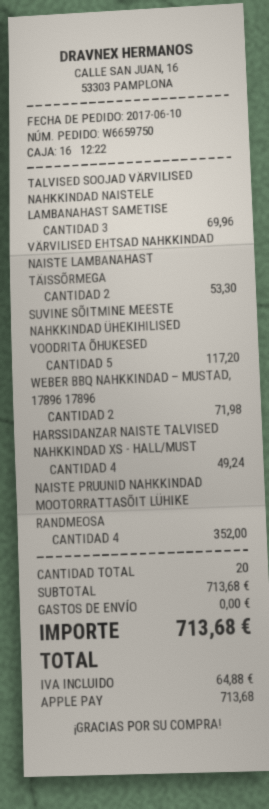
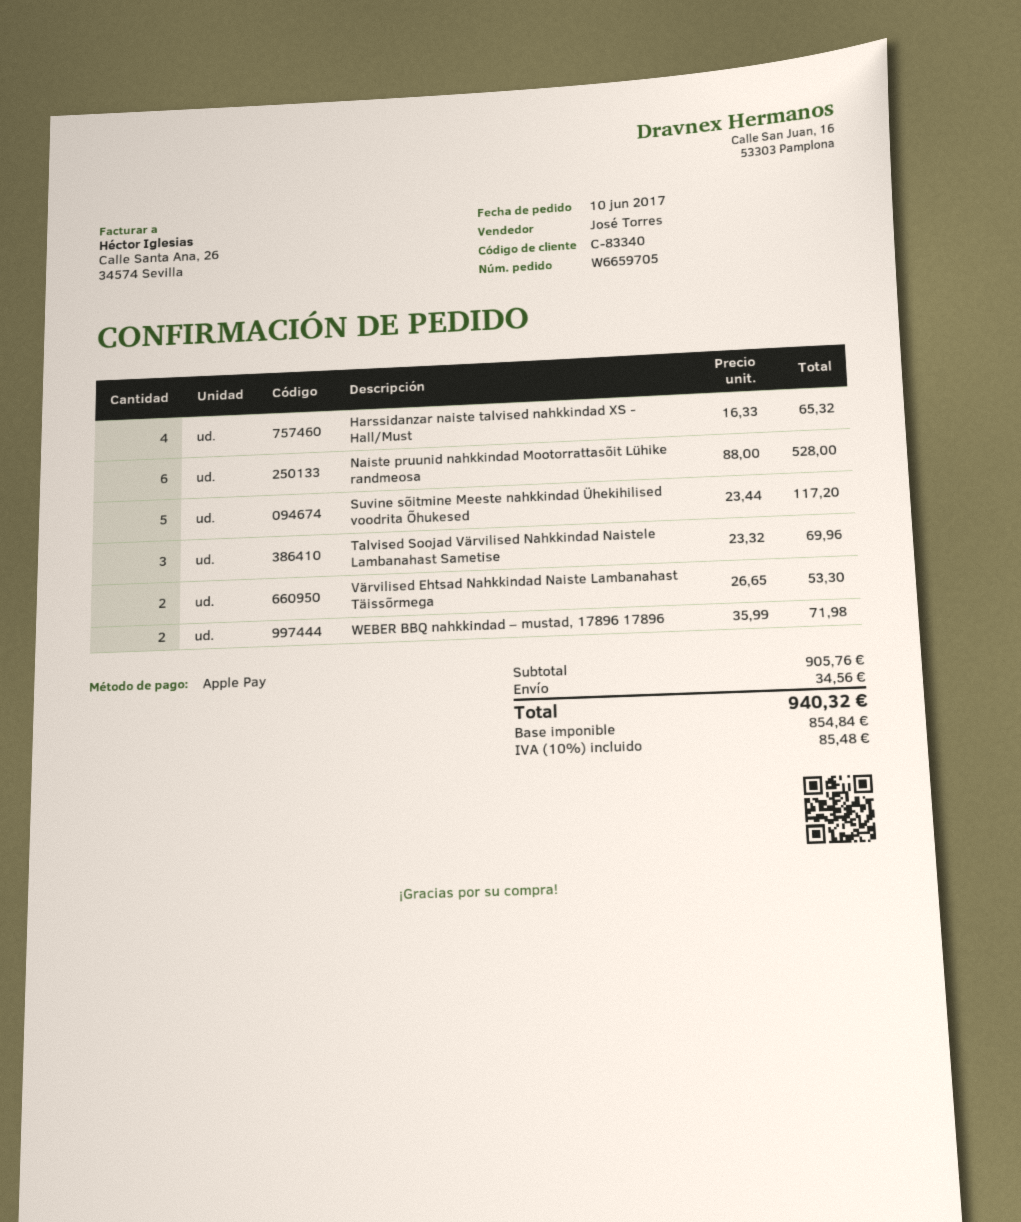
order number: W6659750 -> W6659705
HARSSIDANZAR NAISTE TALVISED NAHKKINDAD XS - HALL/MUST: 4 for 49.24 -> 4 for 65.32
NAISTE PRUUNID NAHKKINDAD MOOTORRATTASÕIT LÜHIKE RANDMEOSA: 4 for 352.00 -> 6 for 528.00
subtotal: 713.68 -> 905.76
shipping: 0.00 -> 34.56
tax: 64.88 -> 85.48
total: 713.68 -> 940.32

